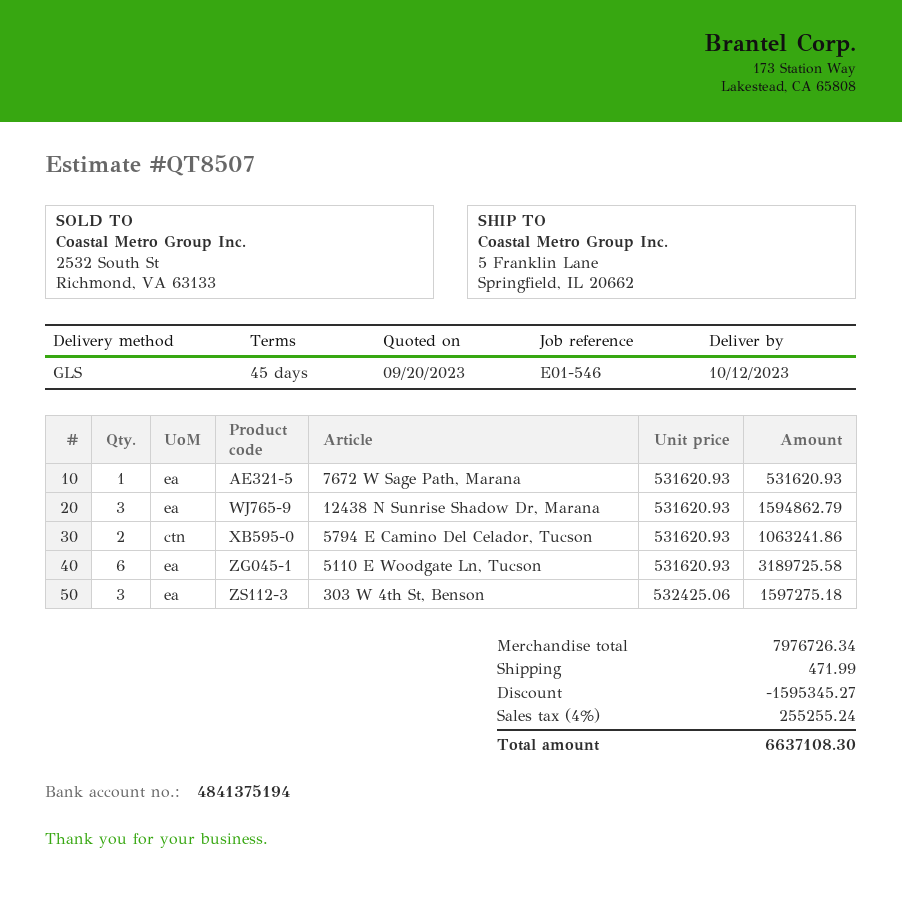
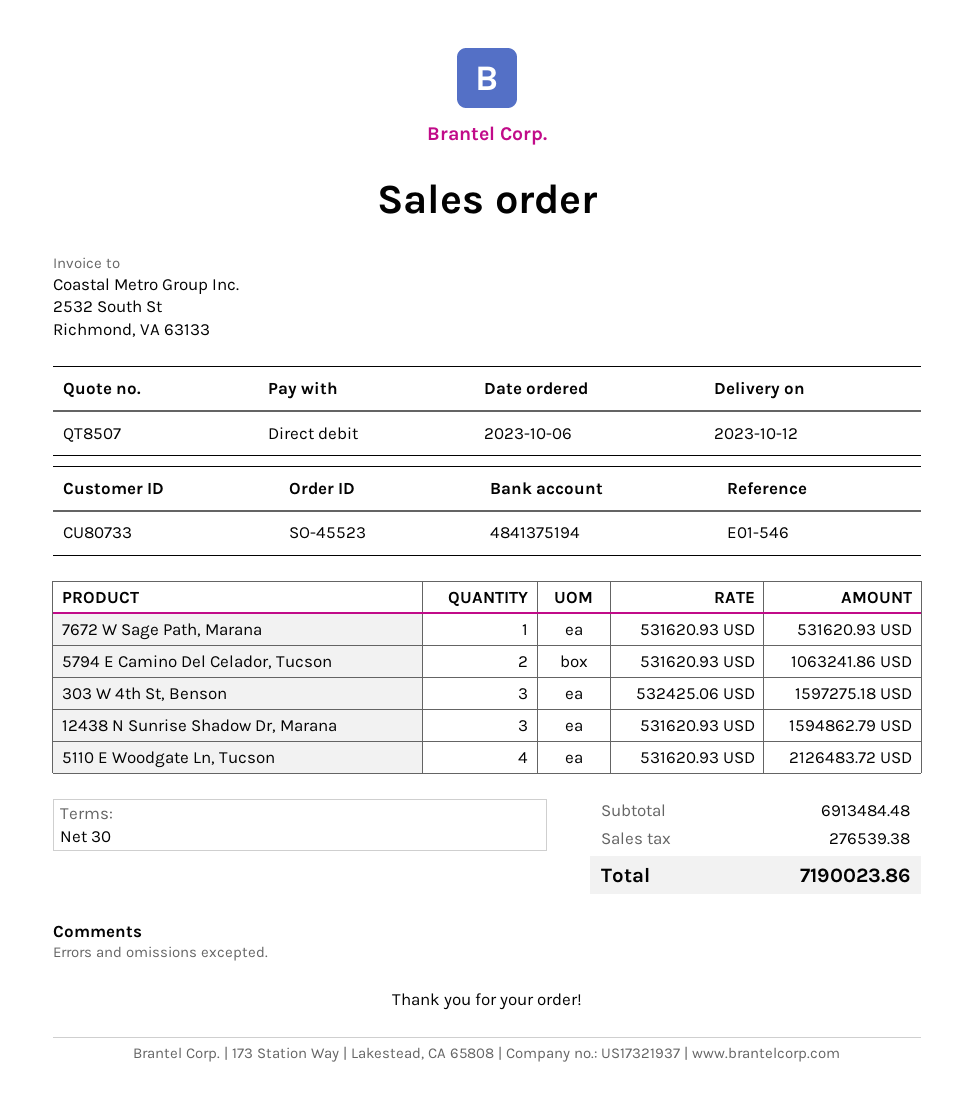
payment terms: 45 days -> 30 days
5110 E Woodgate Ln, Tucson: 6 x 531620.93 = 3189725.58 -> 4 x 531620.93 = 2126483.72
subtotal: 7976726.34 -> 6913484.48
discount: 1595345.27 -> none
shipping: 471.99 -> none
tax: 255255.24 -> 276539.38
total: 6637108.30 -> 7190023.86

